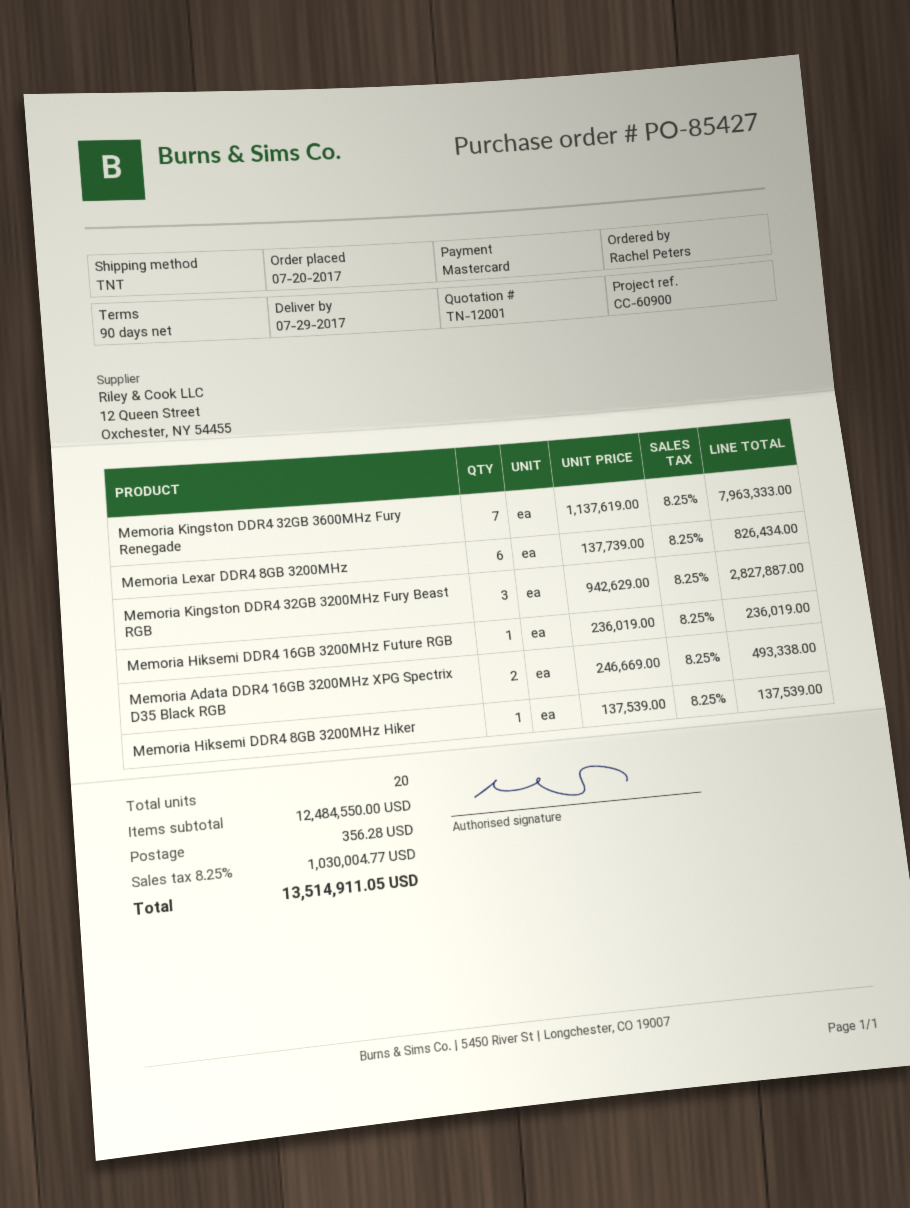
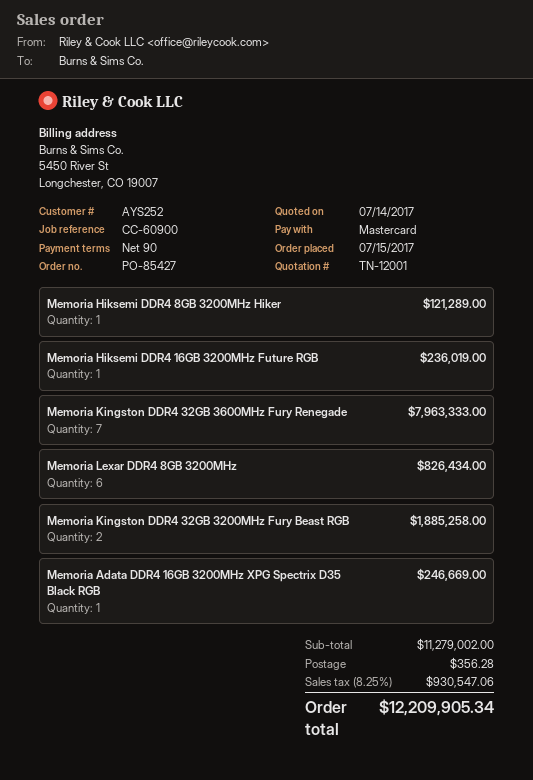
order date: 2017-07-20 -> 2017-07-15
Memoria Kingston DDR4 32GB 3200MHz Fury Beast RGB: 3 for 2827887.00 -> 2 for 1885258.00
Memoria Adata DDR4 16GB 3200MHz XPG Spectrix D35 Black RGB: 2 for 493338.00 -> 1 for 246669.00
Memoria Hiksemi DDR4 8GB 3200MHz Hiker: 1 for 137539.00 -> 1 for 121289.00
subtotal: 12484550.00 -> 11279002.00
tax: 8.25% = 1030004.77 -> 8.25% = 930547.06
total: 13514911.05 -> 12209905.34

